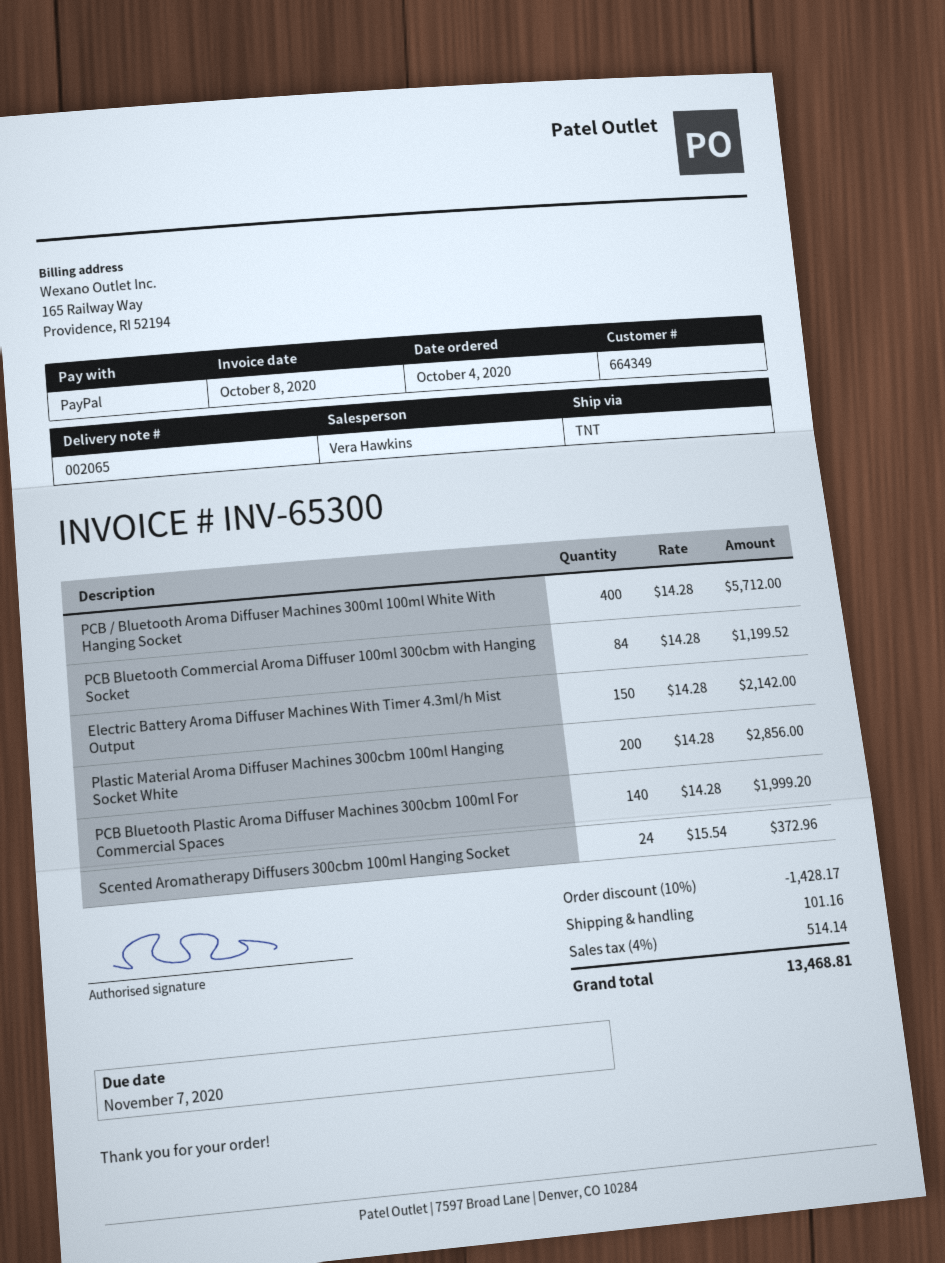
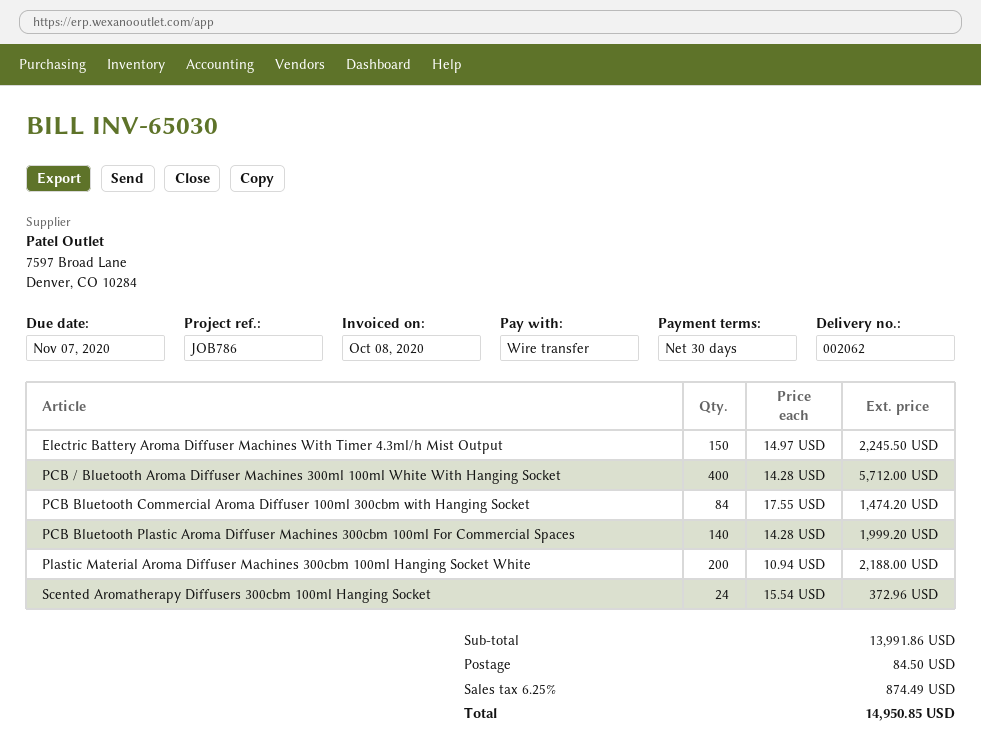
delivery note number: 002065 -> 002062
invoice number: INV-65300 -> INV-65030
payment method: PayPal -> bank transfer
PCB Bluetooth Commercial Aroma Diffuser 100ml 300cbm with Hanging Socket: 84 x 14.28 = 1199.52 -> 84 x 17.55 = 1474.20
Electric Battery Aroma Diffuser Machines With Timer 4.3ml/h Mist Output: 150 x 14.28 = 2142.00 -> 150 x 14.97 = 2245.50
Plastic Material Aroma Diffuser Machines 300cbm 100ml Hanging Socket White: 200 x 14.28 = 2856.00 -> 200 x 10.94 = 2188.00
discount: 10% = 1428.17 -> none
shipping: 101.16 -> 84.50
tax: 4% = 514.14 -> 6.25% = 874.49
total: 13468.81 -> 14950.85

